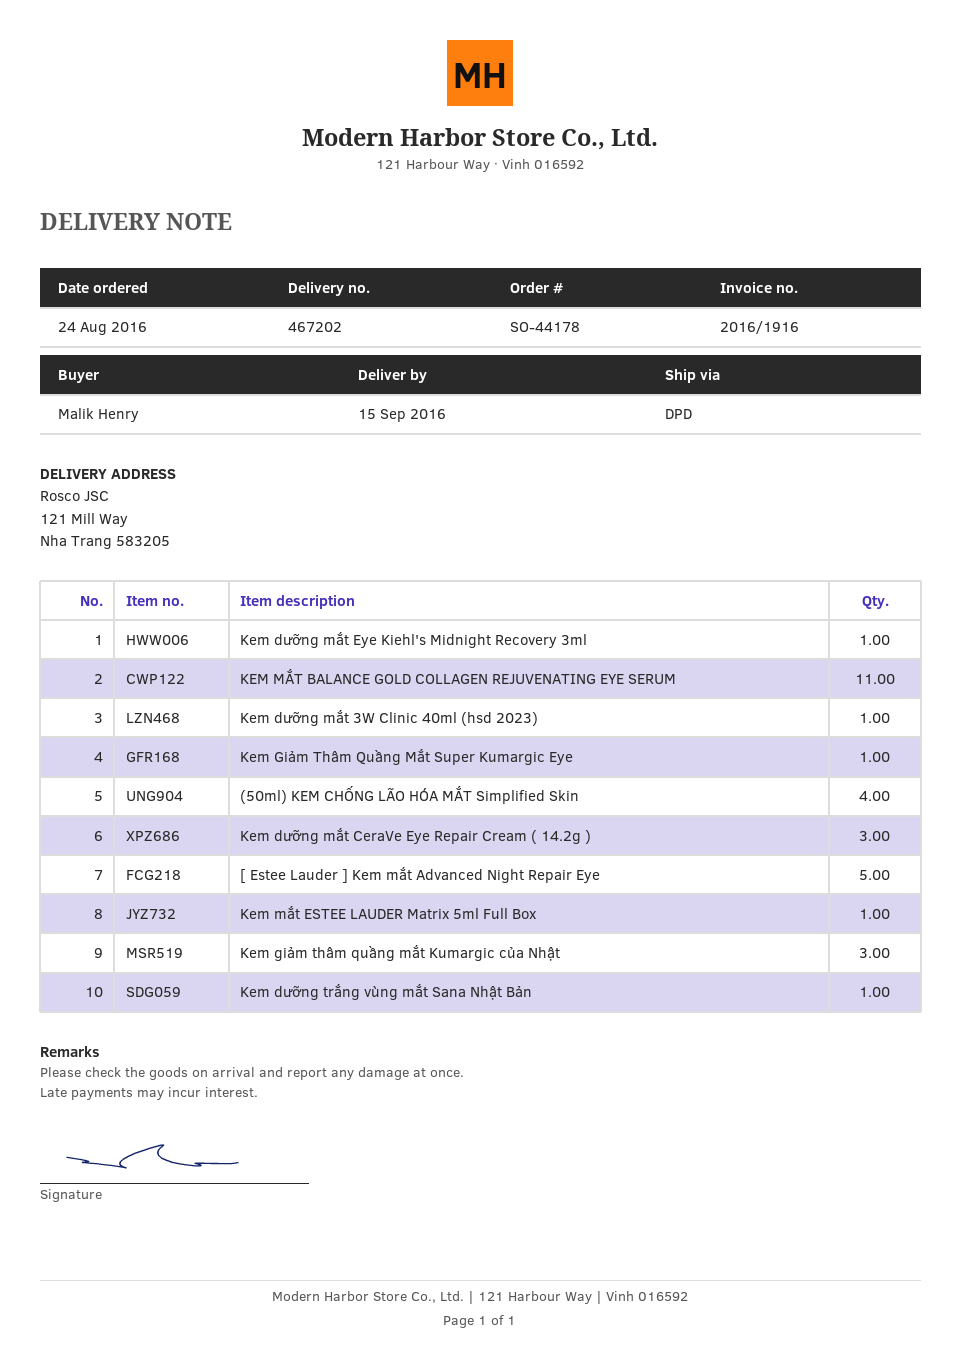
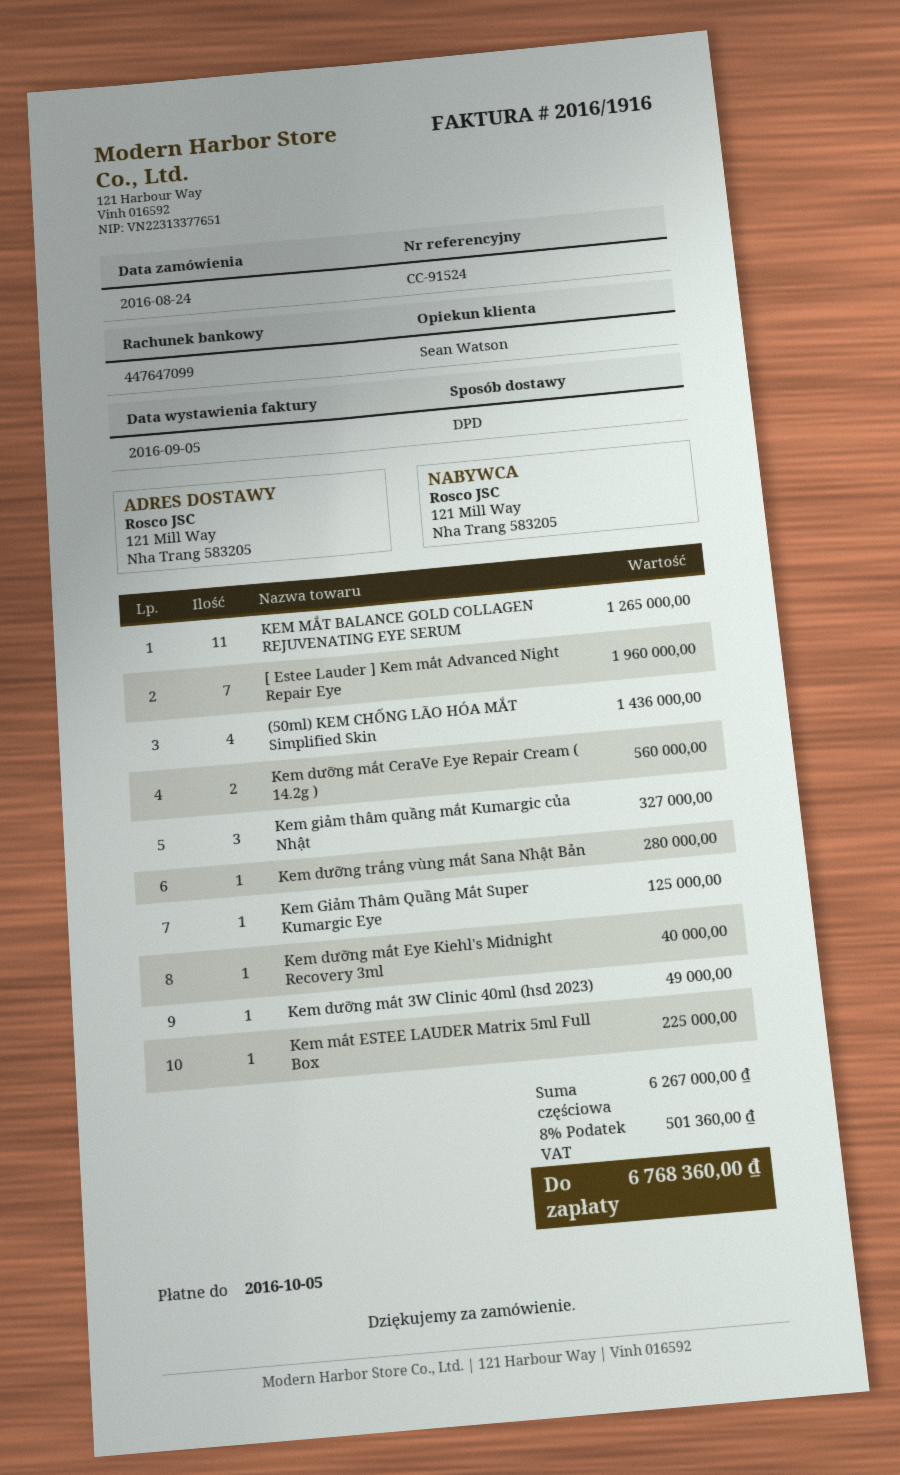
Kem dưỡng mắt CeraVe Eye Repair Cream ( 14.2g ): 3 -> 2
[ Estee Lauder ] Kem mắt Advanced Night Repair Eye: 5 -> 7

